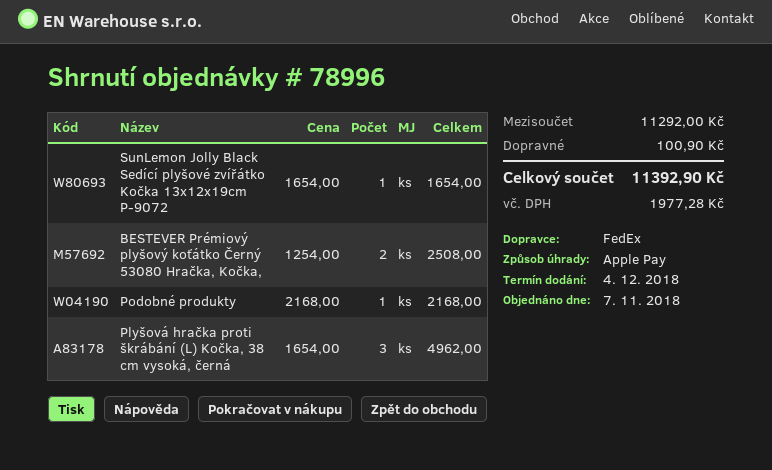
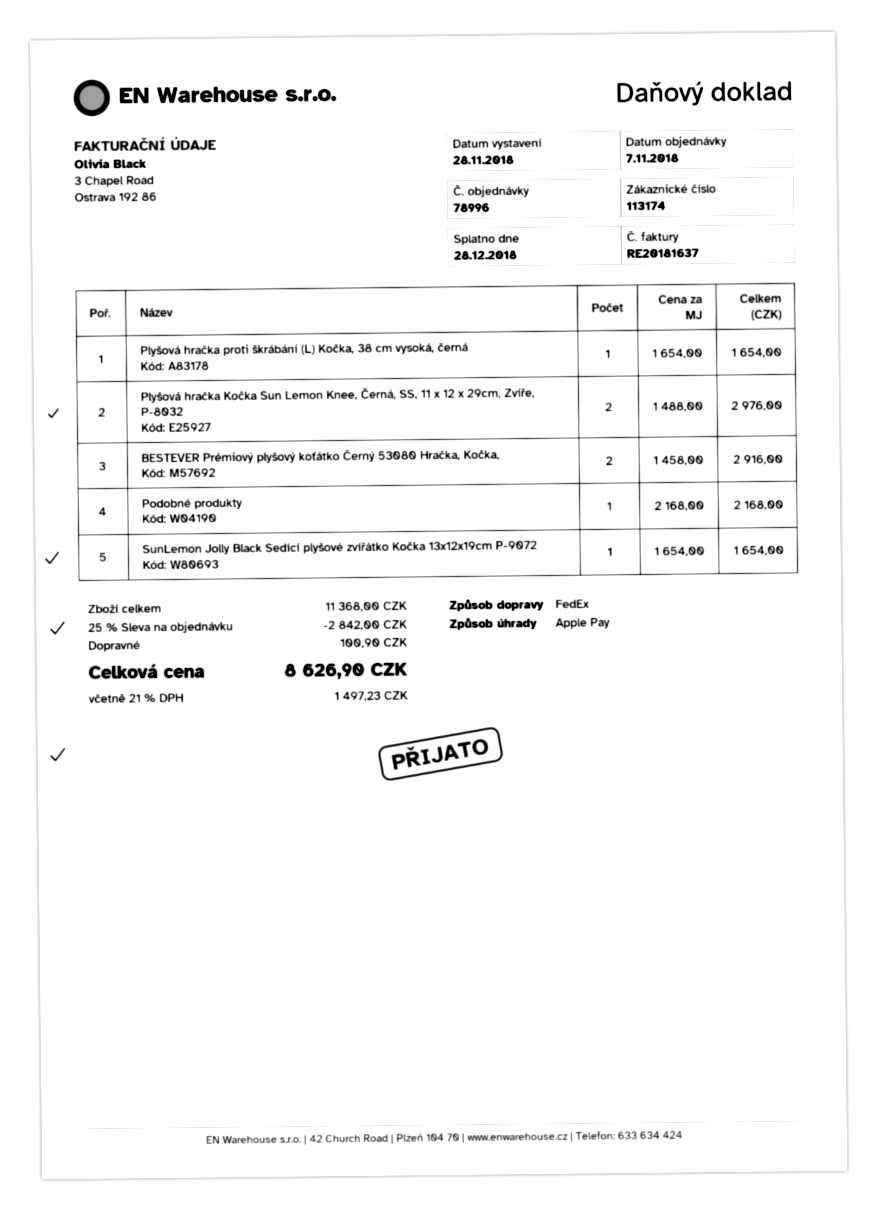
BESTEVER Prémiový plyšový koťátko Černý 53080 Hračka, Kočka,: 2 x 1254.00 = 2508.00 -> 2 x 1458.00 = 2916.00
Plyšová hračka proti škrábání (L) Kočka, 38 cm vysoká, černá: 3 x 1654.00 = 4962.00 -> 1 x 1654.00 = 1654.00
Plyšová hračka Kočka Sun Lemon Knee, Černá, SS, 11 x 12 x 29cm, Zvíře, P-8032: none -> 2 x 1488.00 = 2976.00
subtotal: 11292.00 -> 11368.00
discount: none -> 25% = 2842.00
tax: 1977.28 -> 1497.23
total: 11392.90 -> 8626.90

